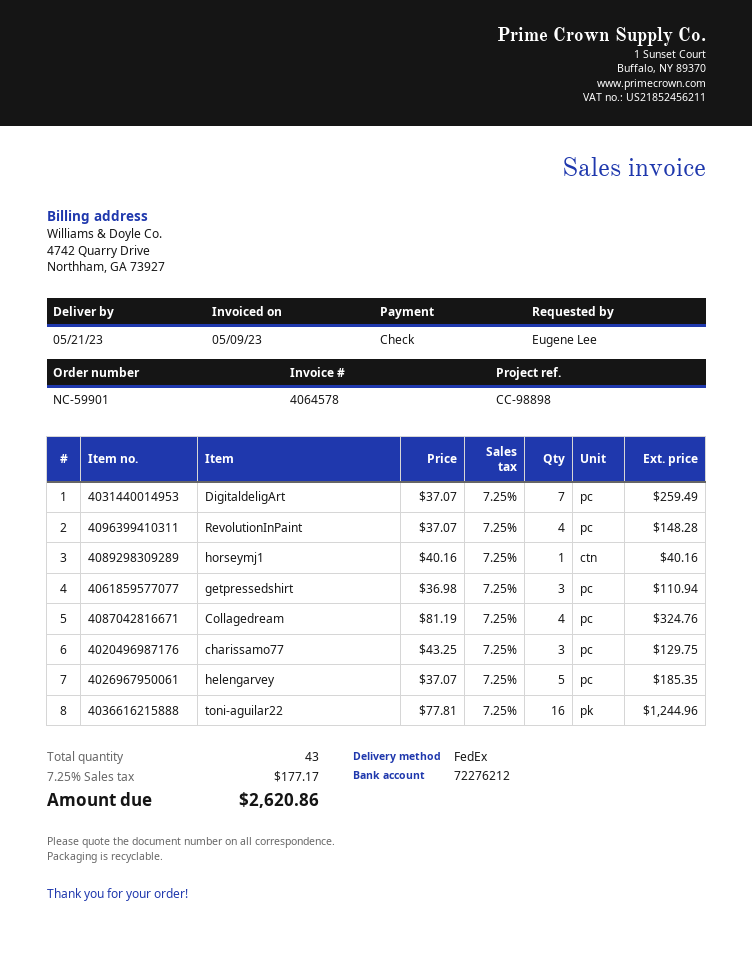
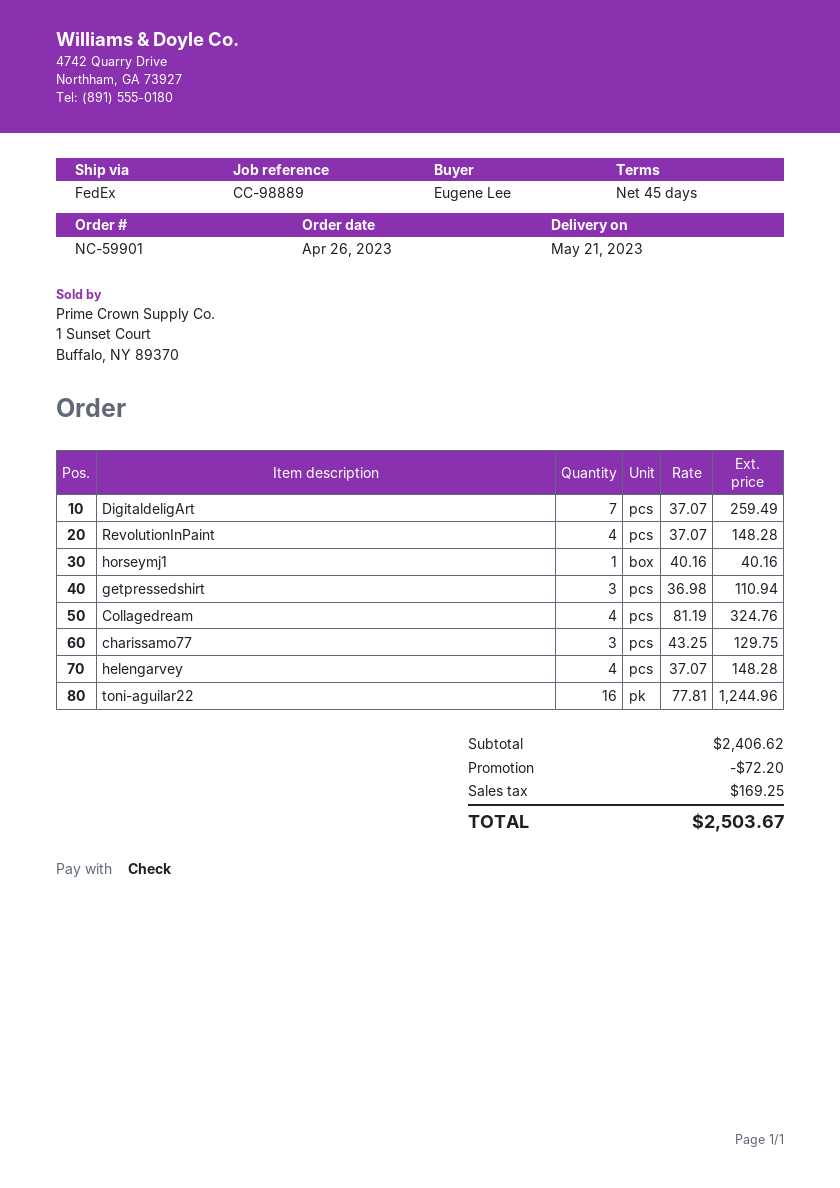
reference: CC-98898 -> CC-98889
helengarvey: 5 x 37.07 = 185.35 -> 4 x 37.07 = 148.28
discount: none -> 72.20
tax: 177.17 -> 169.25
total: 2620.86 -> 2503.67

